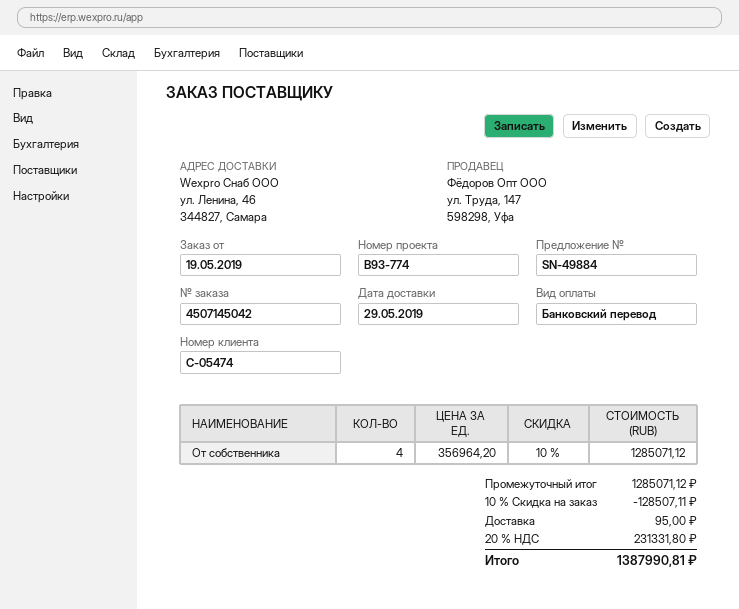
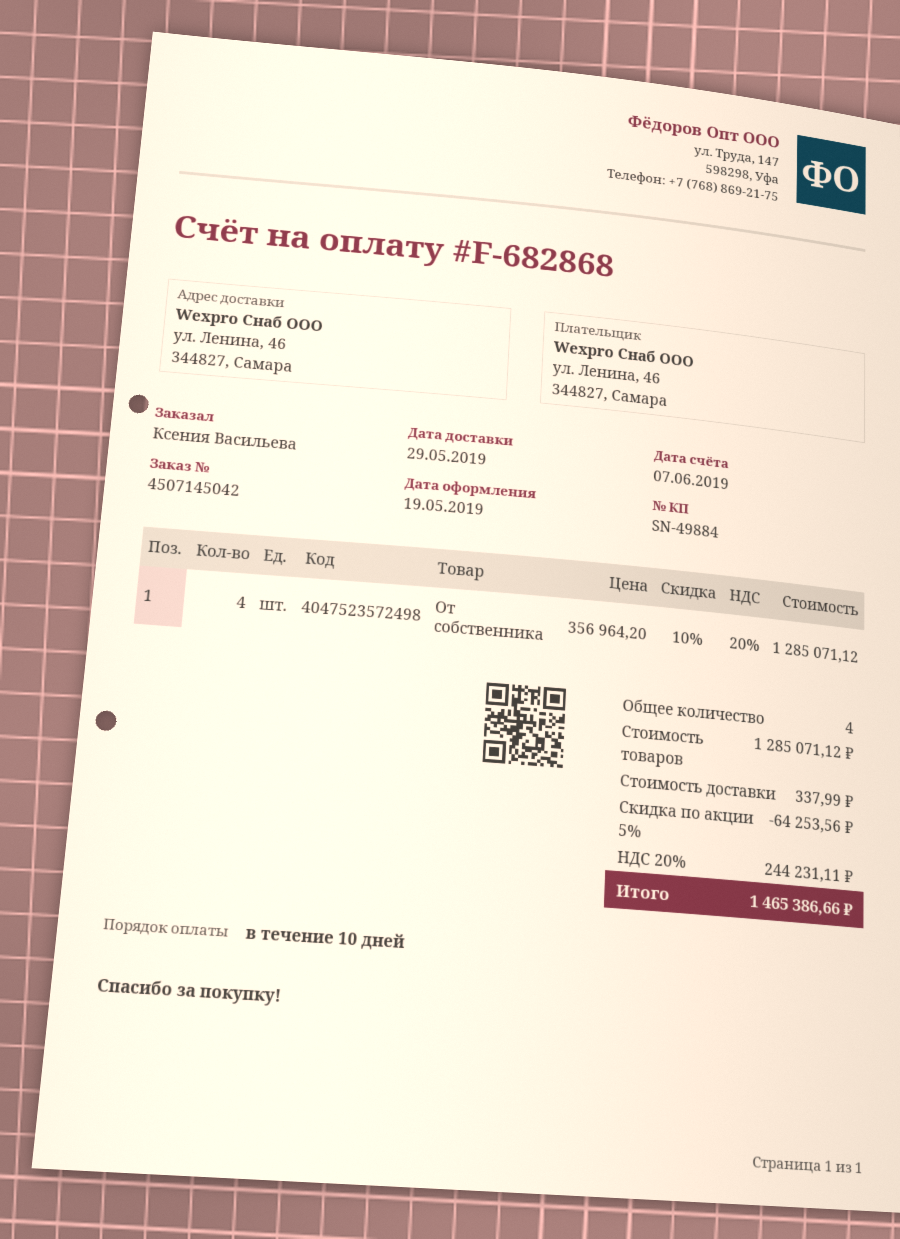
discount: 10% = 128507.11 -> 5% = 64253.56
shipping: 95.00 -> 337.99
tax: 20% = 231331.80 -> 20% = 244231.11
total: 1387990.81 -> 1465386.66

